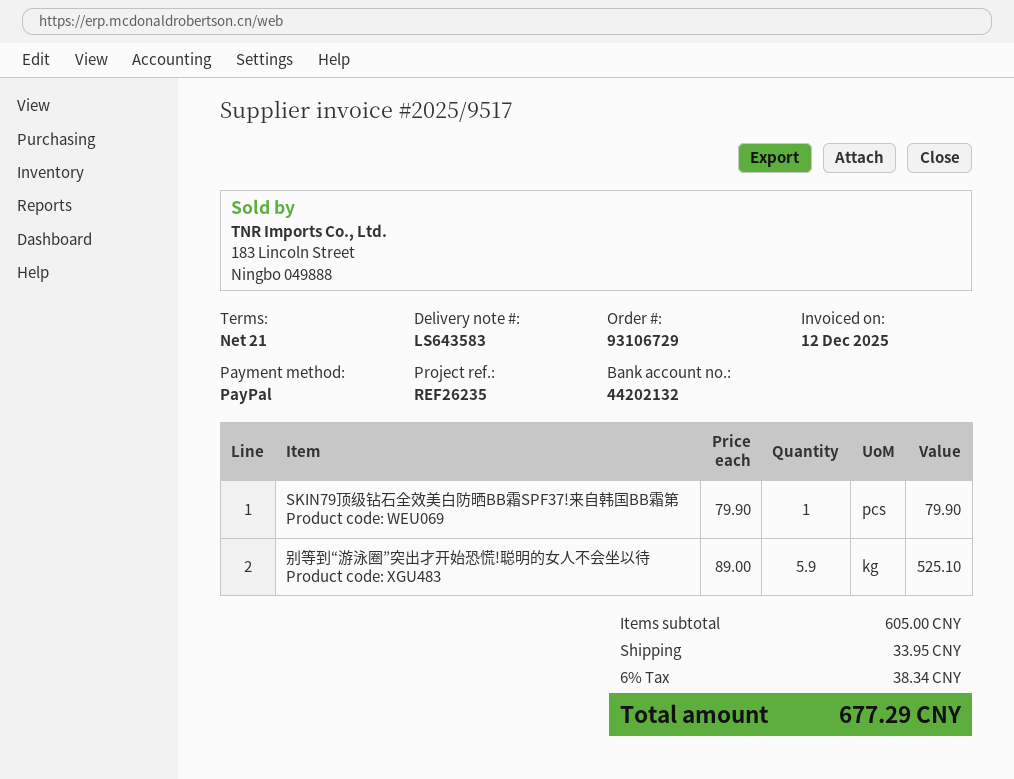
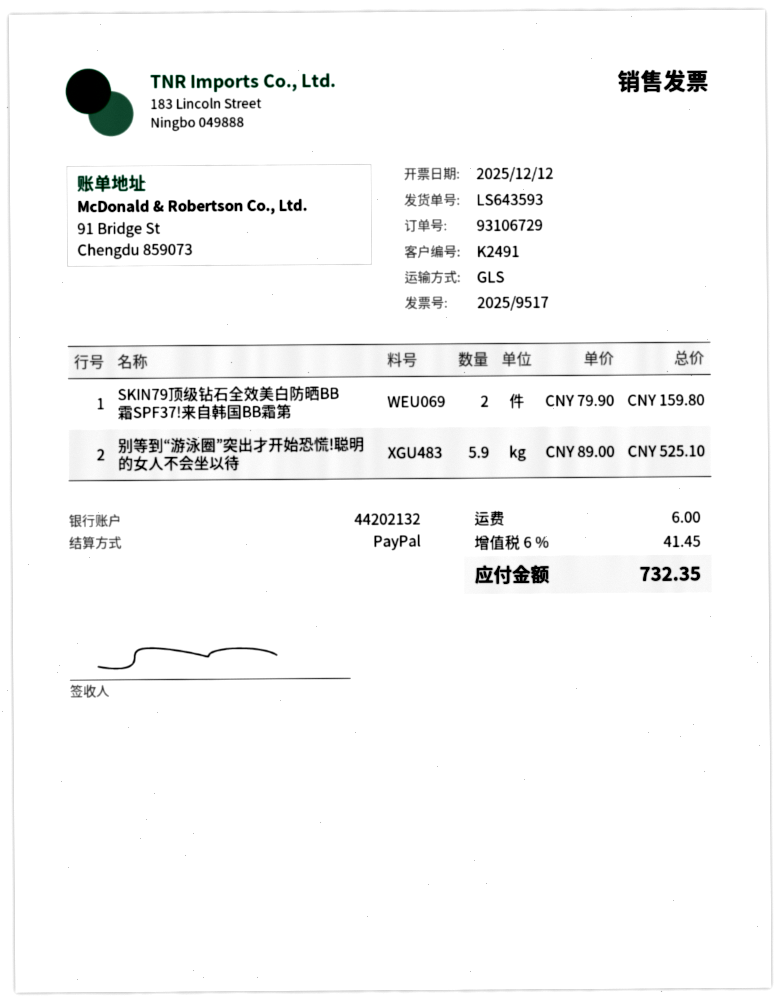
delivery note number: LS643583 -> LS643593
SKIN79顶级钻石全效美白防晒BB霜SPF37!来自韩国BB霜第: 1 x 79.90 = 79.90 -> 2 x 79.90 = 159.80
shipping: 33.95 -> 6.00
tax: 6% = 38.34 -> 6% = 41.45
total: 677.29 -> 732.35

